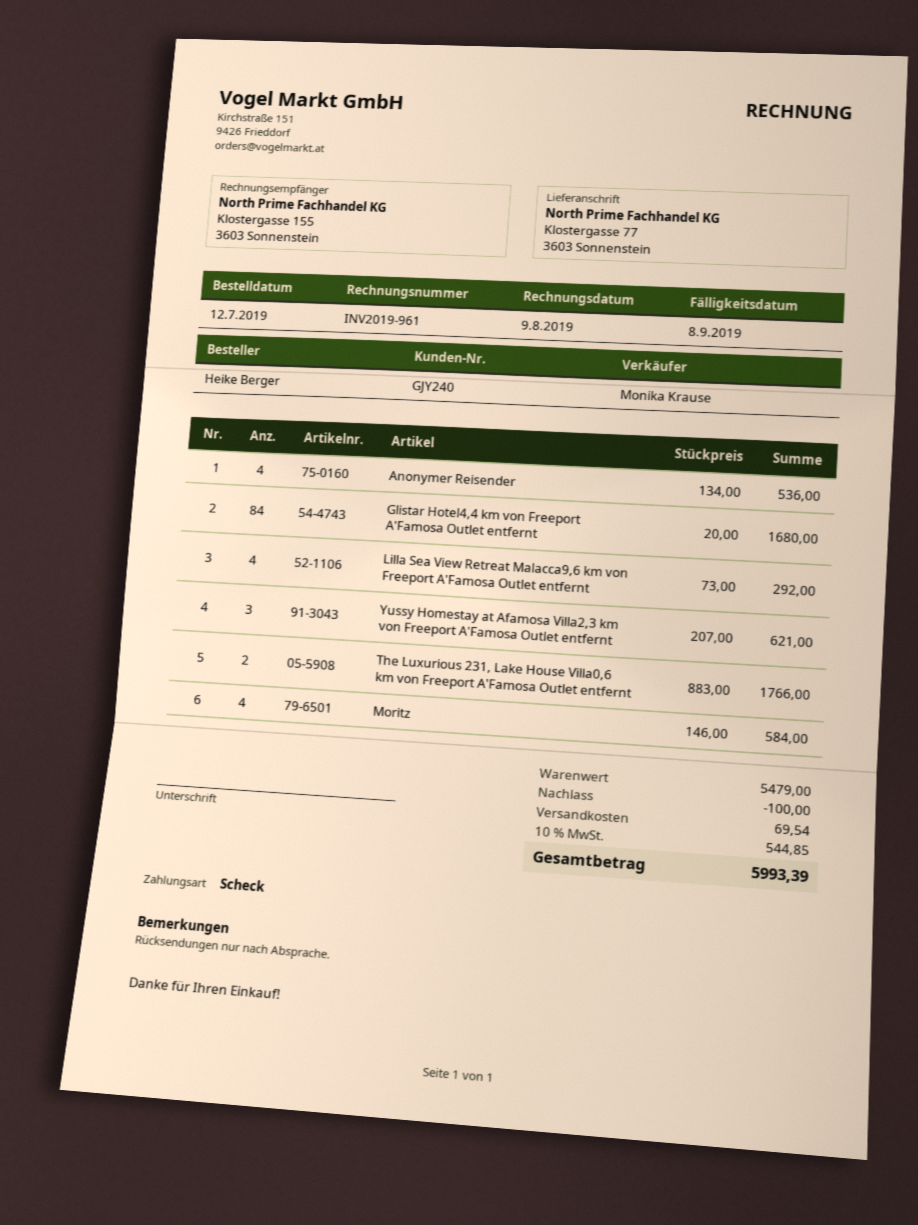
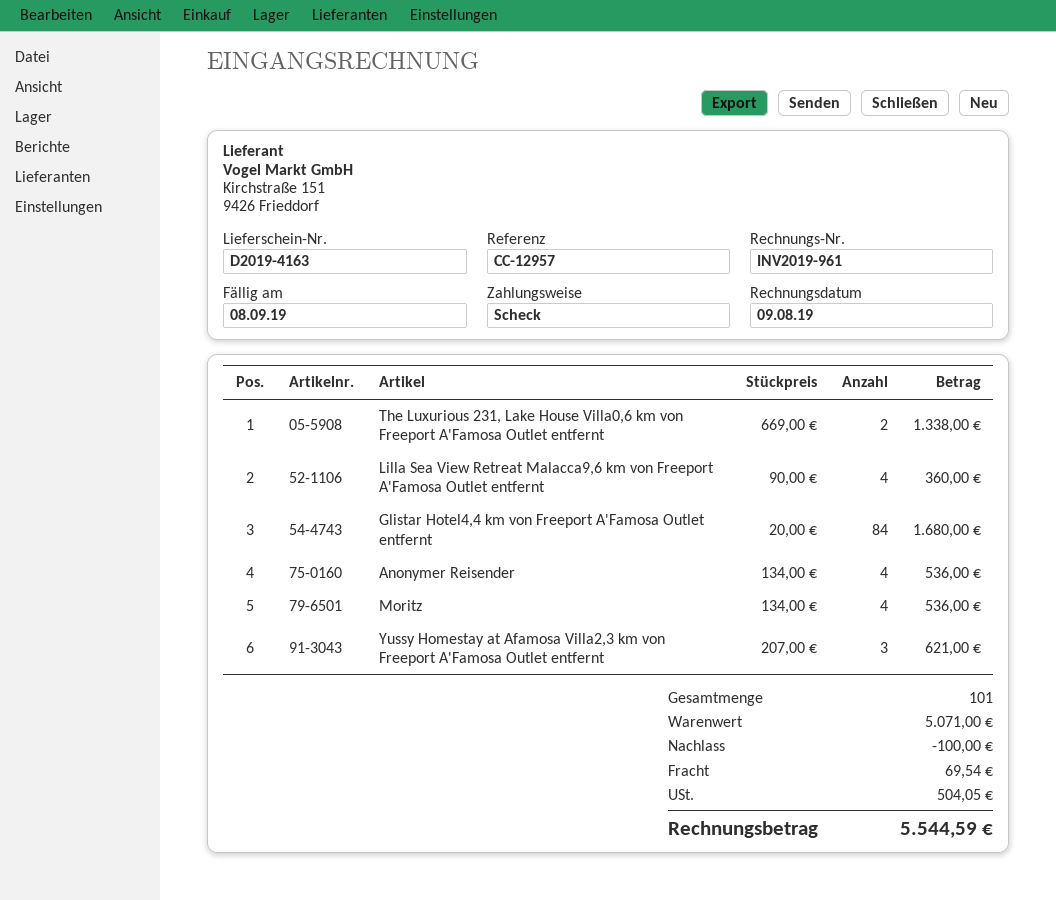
Lilla Sea View Retreat Malacca9,6 km von Freeport A'Famosa Outlet entfernt: 4 x 73.00 = 292.00 -> 4 x 90.00 = 360.00
The Luxurious 231, Lake House Villa0,6 km von Freeport A'Famosa Outlet entfernt: 2 x 883.00 = 1766.00 -> 2 x 669.00 = 1338.00
Moritz: 4 x 146.00 = 584.00 -> 4 x 134.00 = 536.00
subtotal: 5479.00 -> 5071.00
tax: 544.85 -> 504.05
total: 5993.39 -> 5544.59

